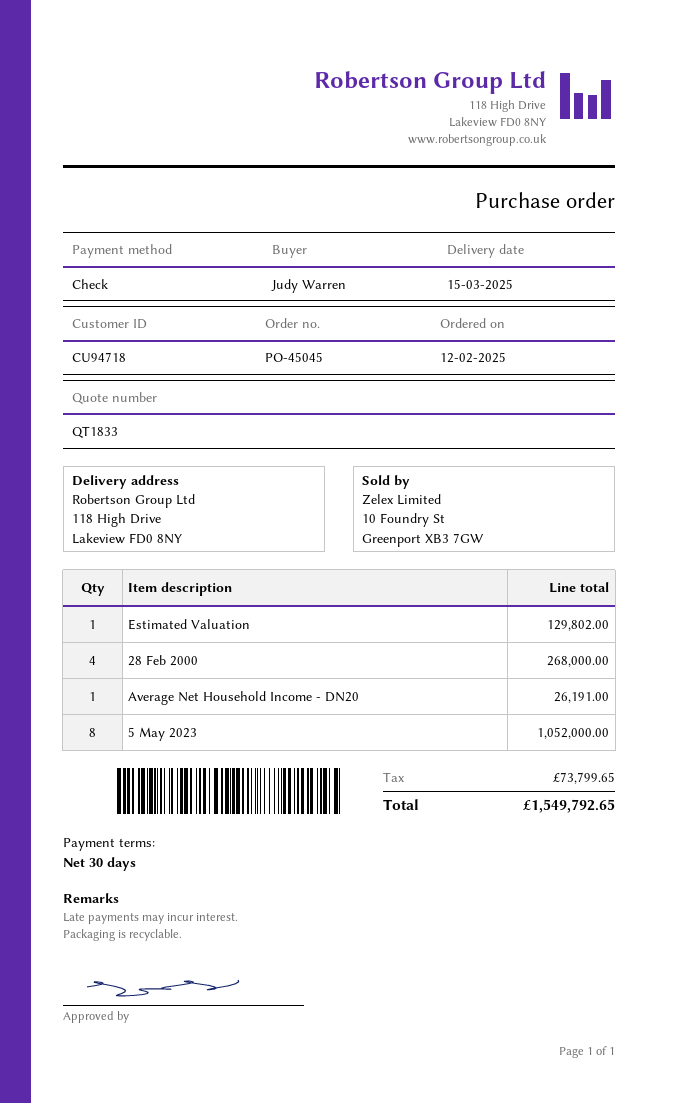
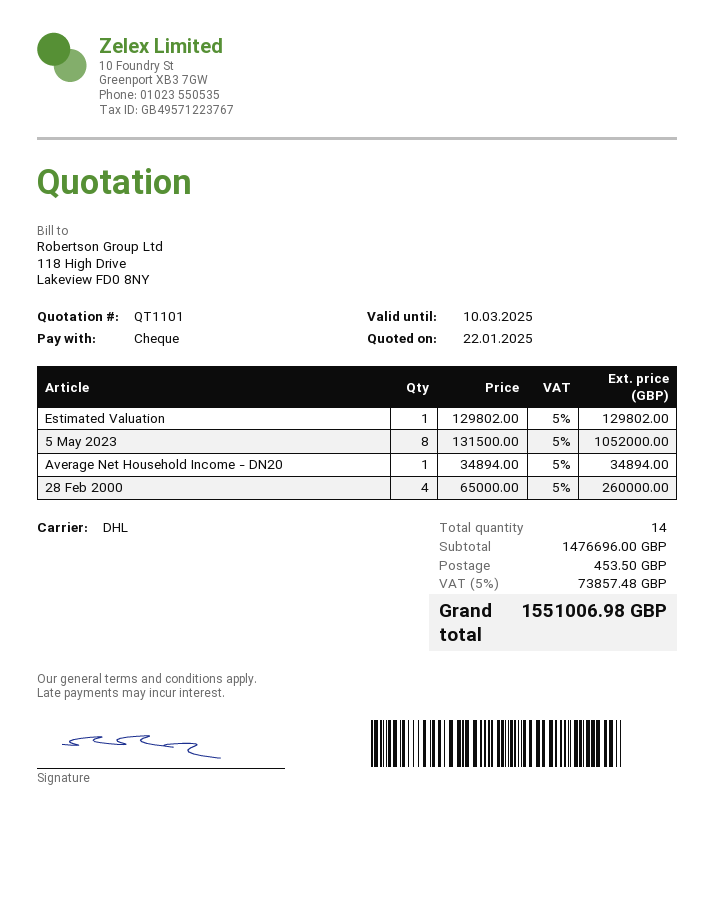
quote number: QT1833 -> QT1101
28 Feb 2000: 4 for 268000.00 -> 4 for 260000.00
Average Net Household Income - DN20: 1 for 26191.00 -> 1 for 34894.00
shipping: none -> 453.50
tax: 73799.65 -> 73857.48
total: 1549792.65 -> 1551006.98

